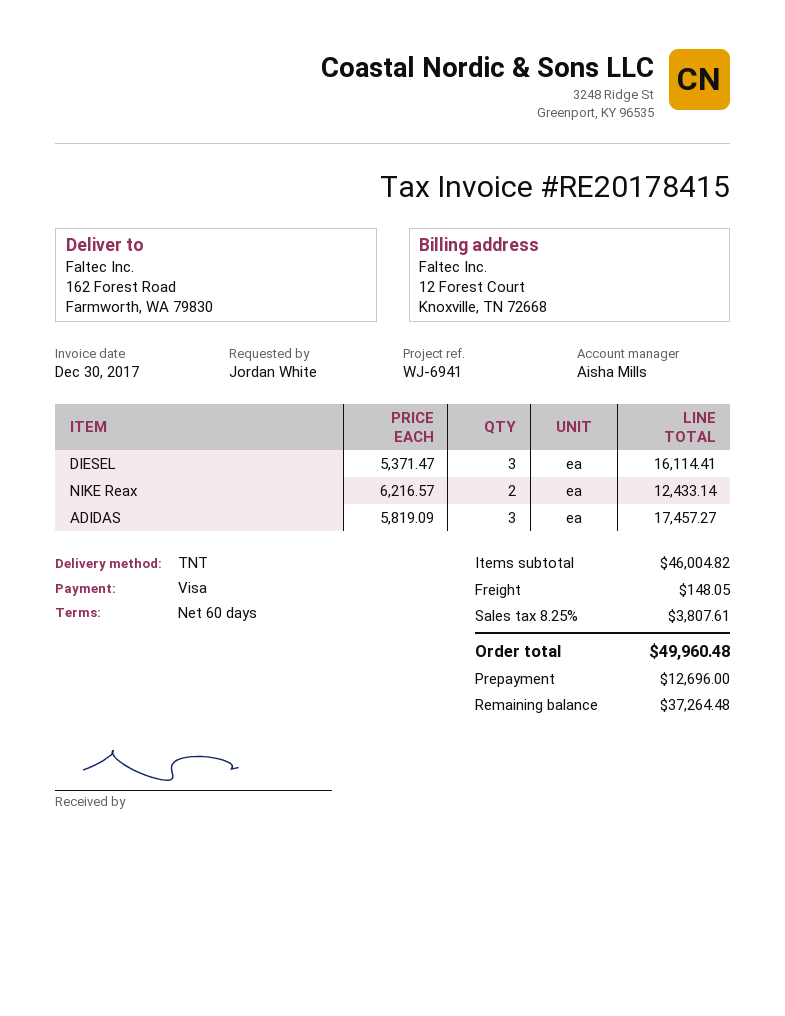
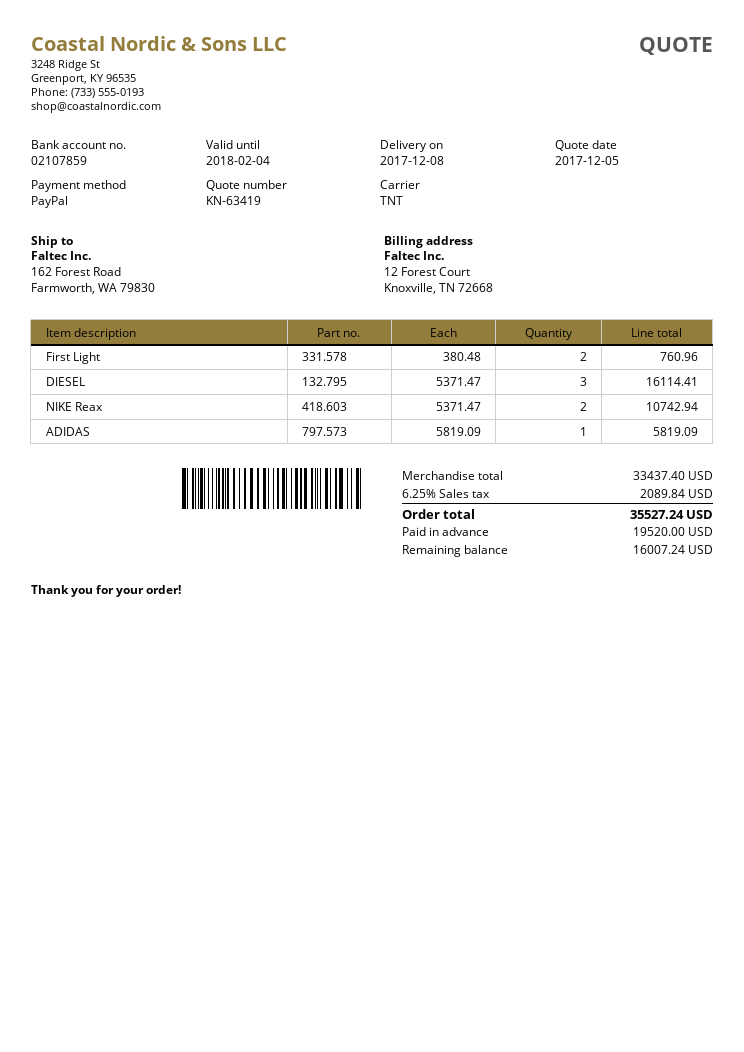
payment method: Visa -> PayPal
NIKE Reax: 2 x 6216.57 = 12433.14 -> 2 x 5371.47 = 10742.94
ADIDAS: 3 x 5819.09 = 17457.27 -> 1 x 5819.09 = 5819.09
First Light: none -> 2 x 380.48 = 760.96
subtotal: 46004.82 -> 33437.40
shipping: 148.05 -> none
tax: 8.25% = 3807.61 -> 6.25% = 2089.84
total: 49960.48 -> 35527.24
deposit: 12696.00 -> 19520.00
balance: 37264.48 -> 16007.24

